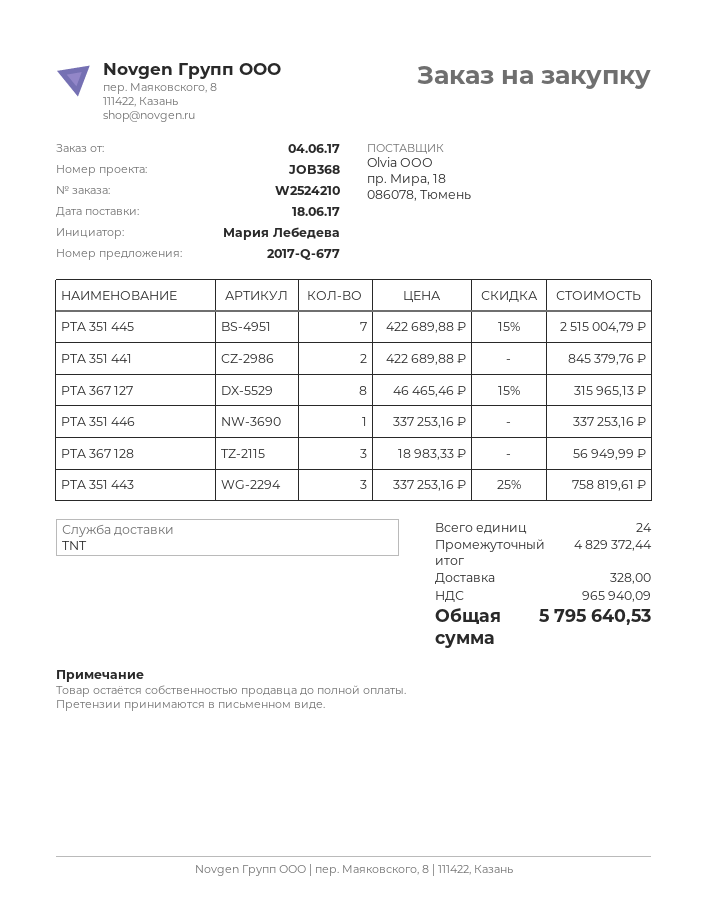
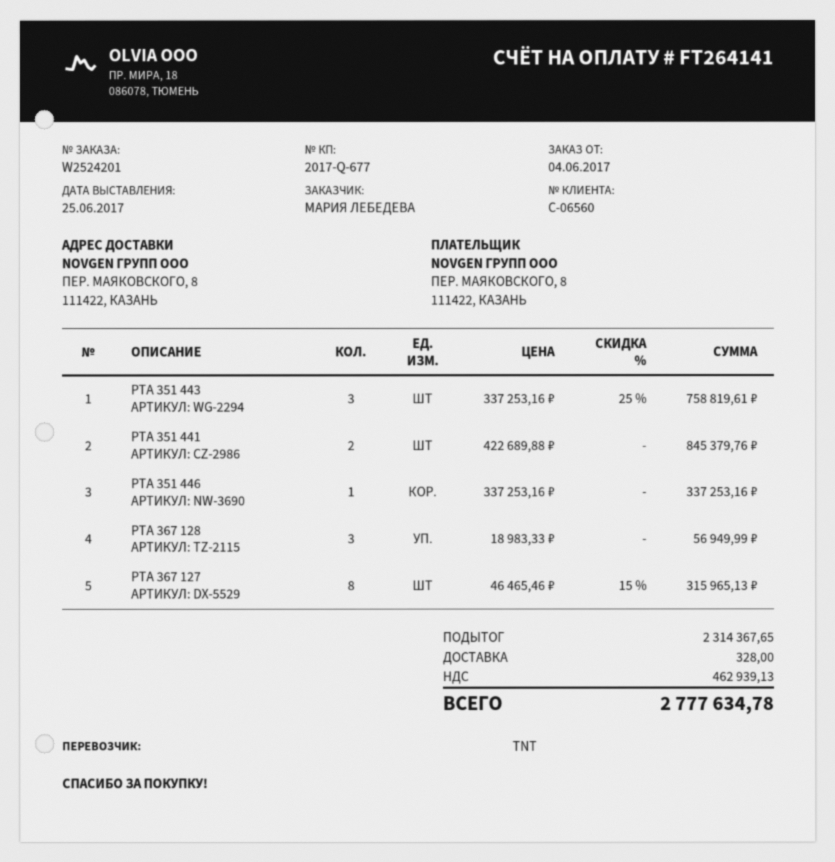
order number: W2524210 -> W2524201
PTA 351 445: 7 x 422689.88 - 15% = 2515004.79 -> none
subtotal: 4829372.44 -> 2314367.65
tax: 965940.09 -> 462939.13
total: 5795640.53 -> 2777634.78

